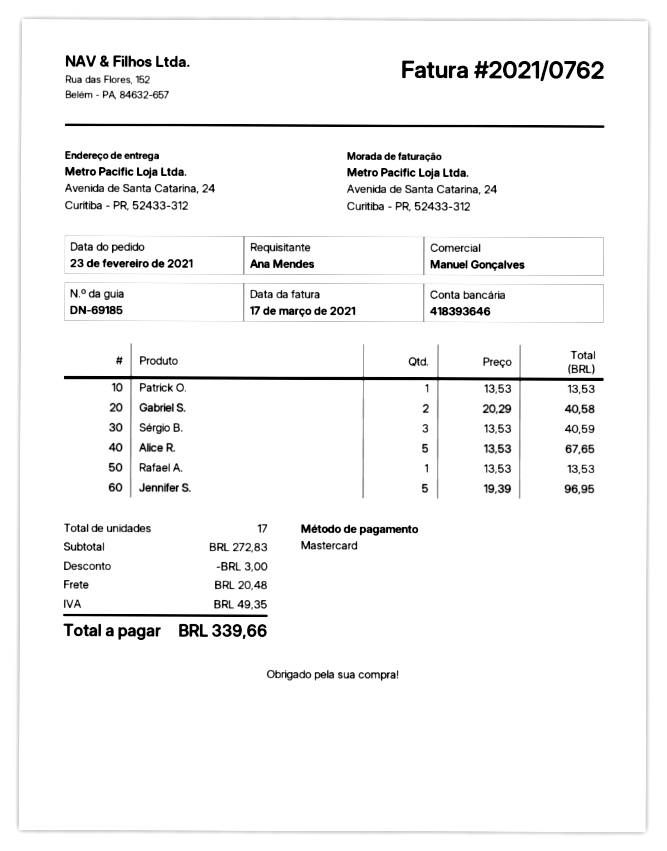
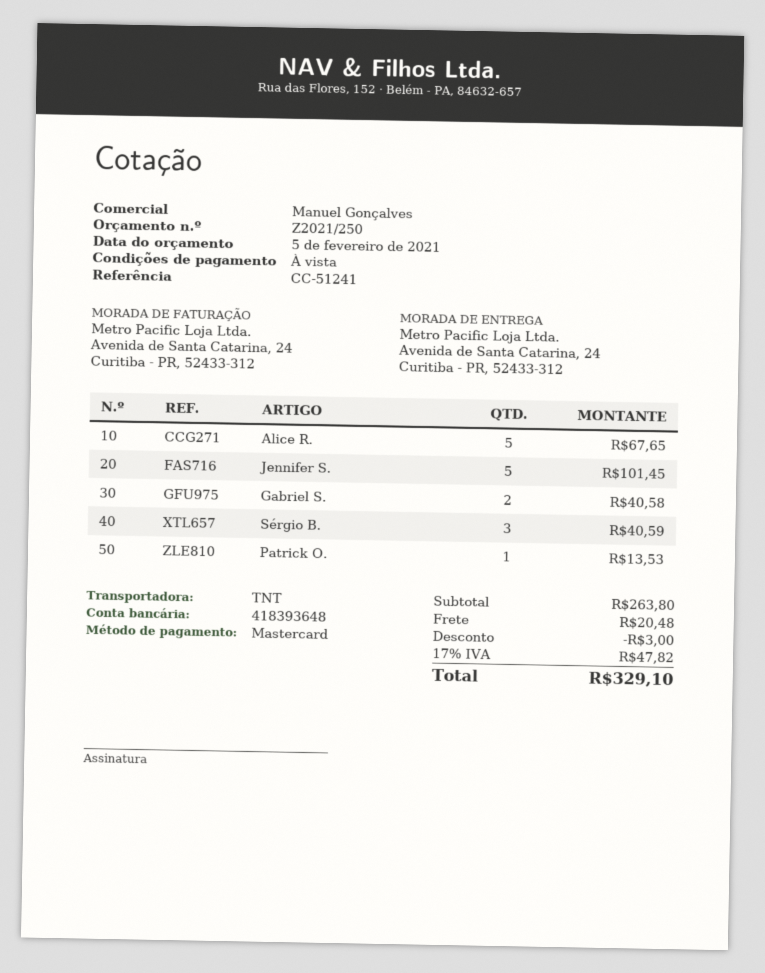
bank account: 418393646 -> 418393648
Rafael A.: 1 for 13.53 -> none
Jennifer S.: 5 for 96.95 -> 5 for 101.45
subtotal: 272.83 -> 263.80
tax: 49.35 -> 47.82
total: 339.66 -> 329.10

